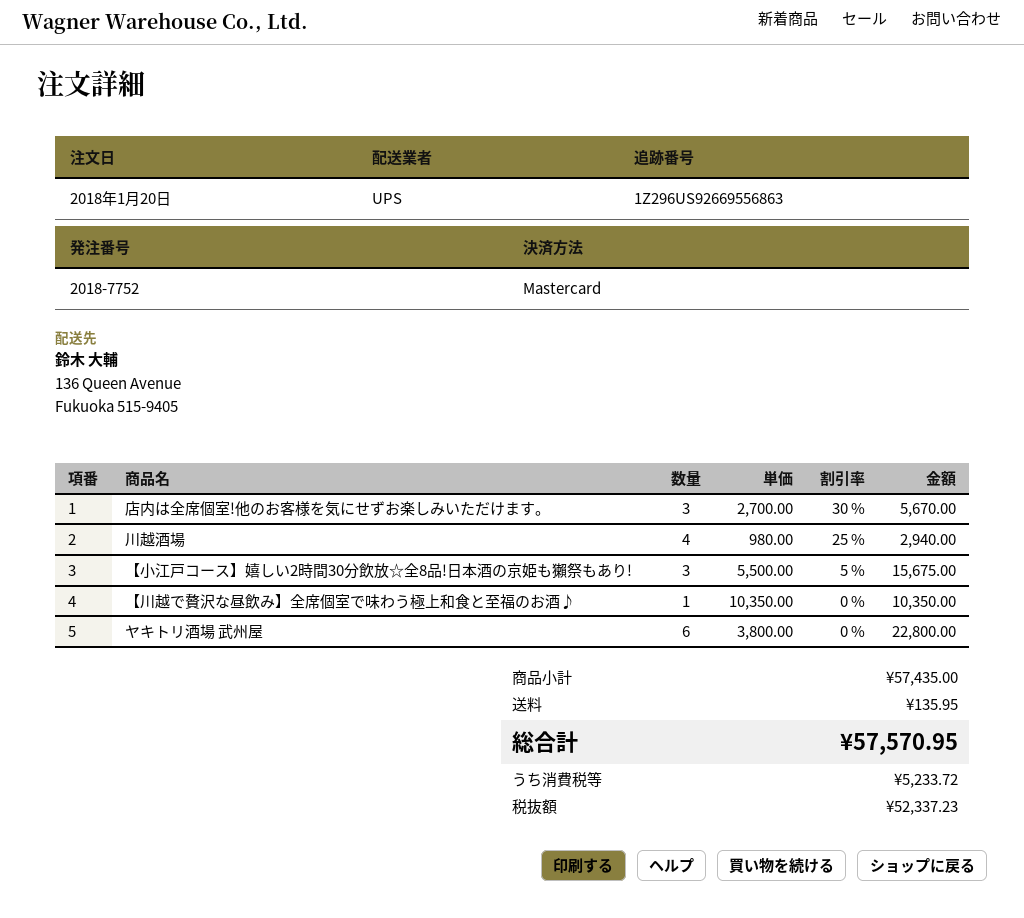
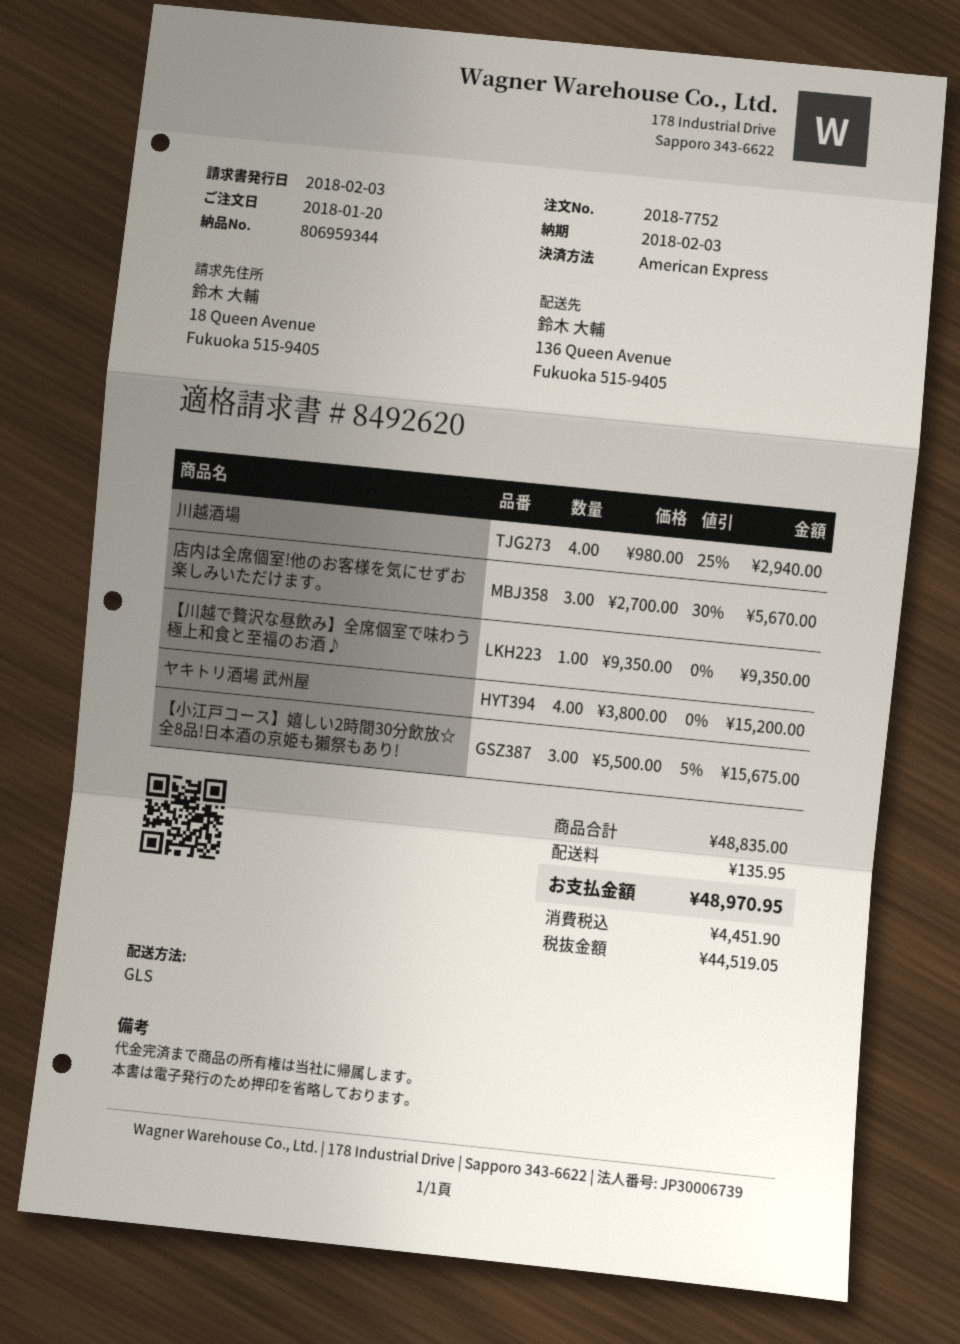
payment method: Mastercard -> American Express
shipping method: UPS -> GLS
【川越で贅沢な昼飲み】全席個室で味わう極上和食と至福のお酒♪: 1 x 10350.00 = 10350.00 -> 1 x 9350.00 = 9350.00
ヤキトリ酒場 武州屋: 6 x 3800.00 = 22800.00 -> 4 x 3800.00 = 15200.00
subtotal: 57435.00 -> 48835.00
net: 52337.23 -> 44519.05
tax: 5233.72 -> 4451.90
total: 57570.95 -> 48970.95

